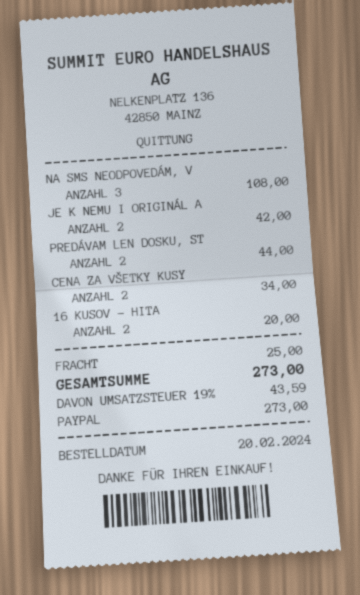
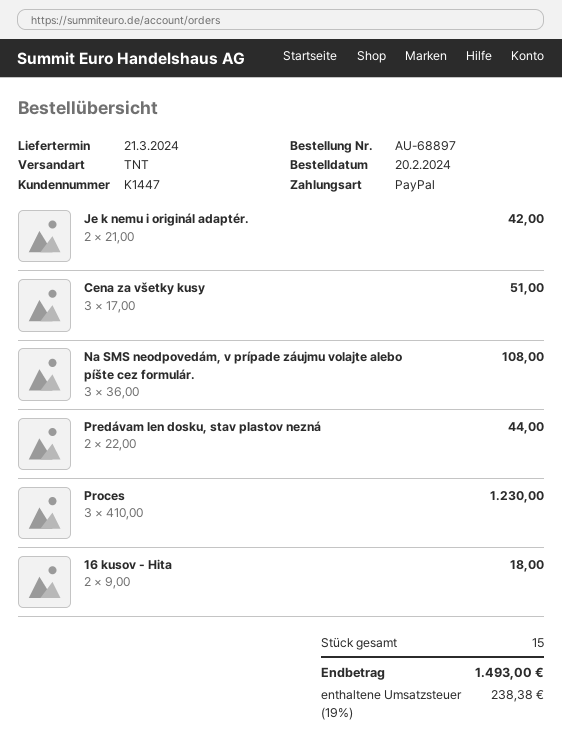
CENA ZA VŠETKY KUSY: 2 for 34.00 -> 3 for 51.00
16 KUSOV - HITA: 2 for 20.00 -> 2 for 18.00
Proces: none -> 3 for 1230.00
shipping: 25.00 -> none
tax: 19% = 43.59 -> 19% = 238.38
total: 273.00 -> 1493.00

